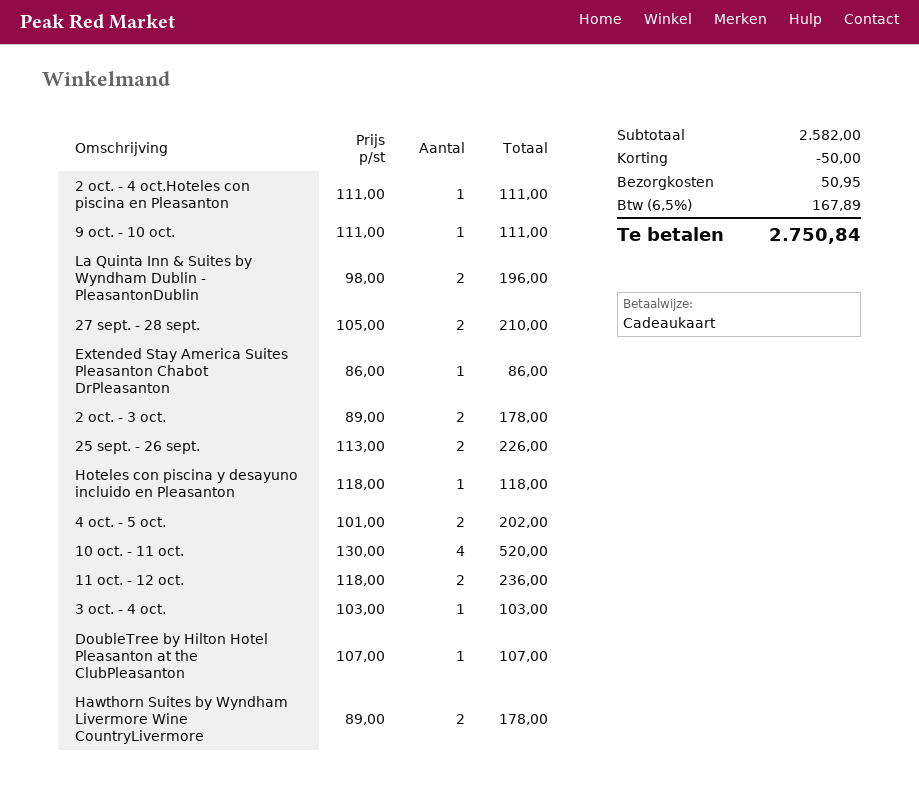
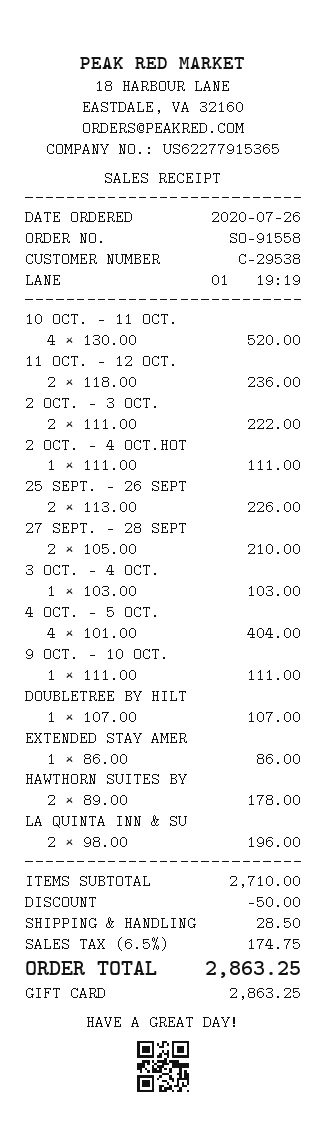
2 oct. - 3 oct.: 2 x 89.00 = 178.00 -> 2 x 111.00 = 222.00
Hoteles con piscina y desayuno incluido en Pleasanton: 1 x 118.00 = 118.00 -> none
4 oct. - 5 oct.: 2 x 101.00 = 202.00 -> 4 x 101.00 = 404.00
subtotal: 2582.00 -> 2710.00
shipping: 50.95 -> 28.50
tax: 6.5% = 167.89 -> 6.5% = 174.75
total: 2750.84 -> 2863.25

